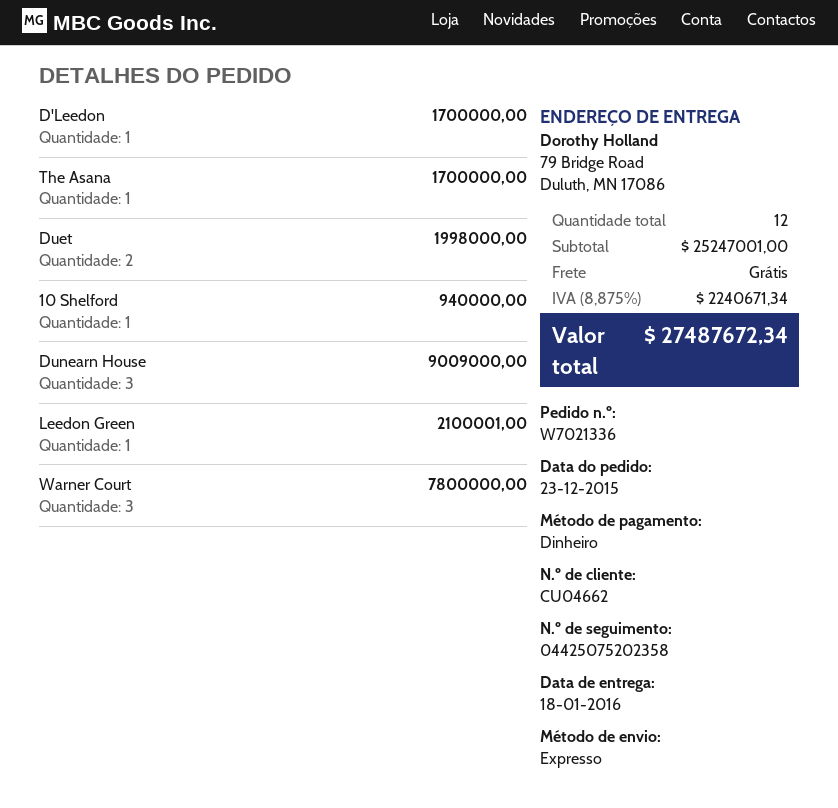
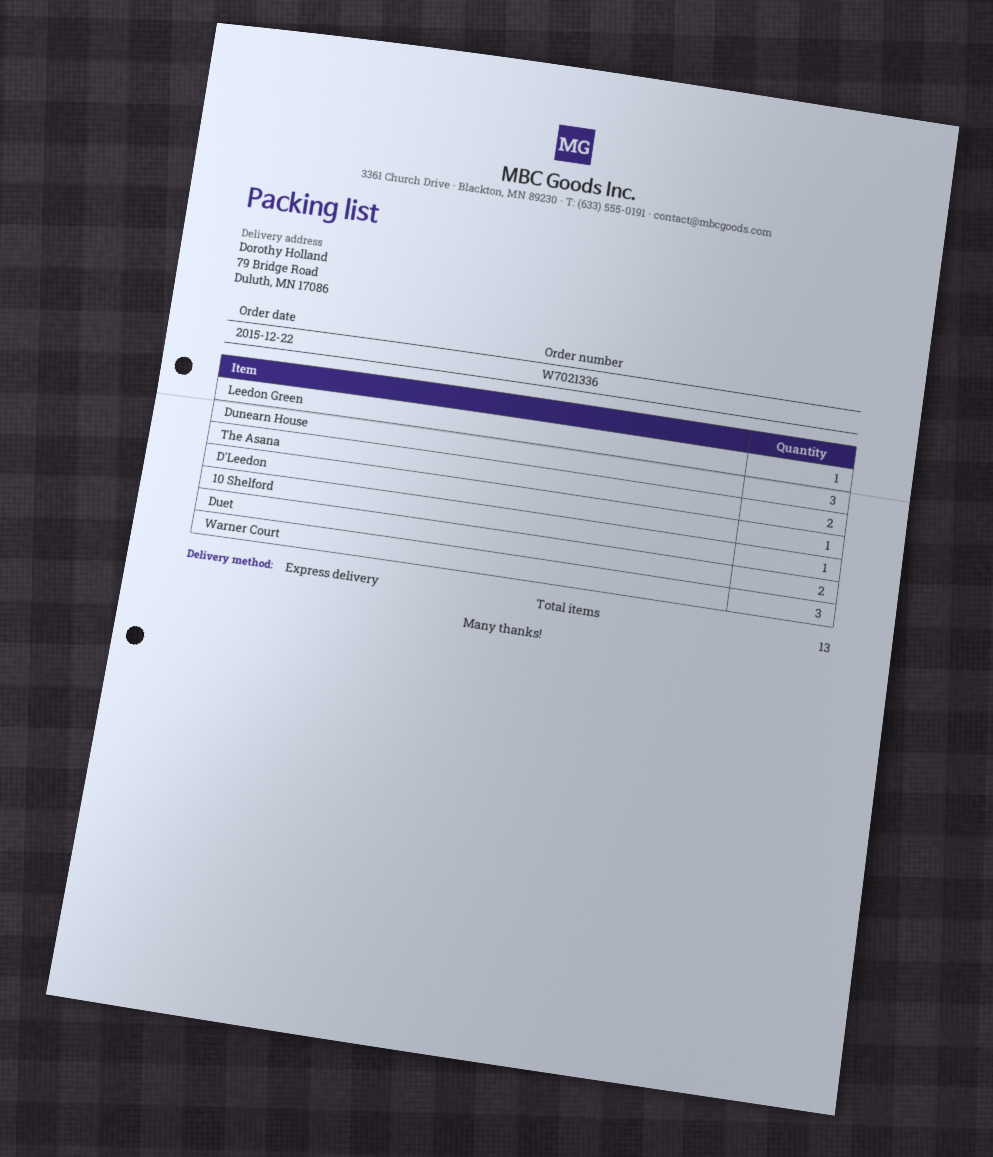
order date: 2015-12-23 -> 2015-12-22
The Asana: 1 -> 2
total quantity: 12 -> 13

